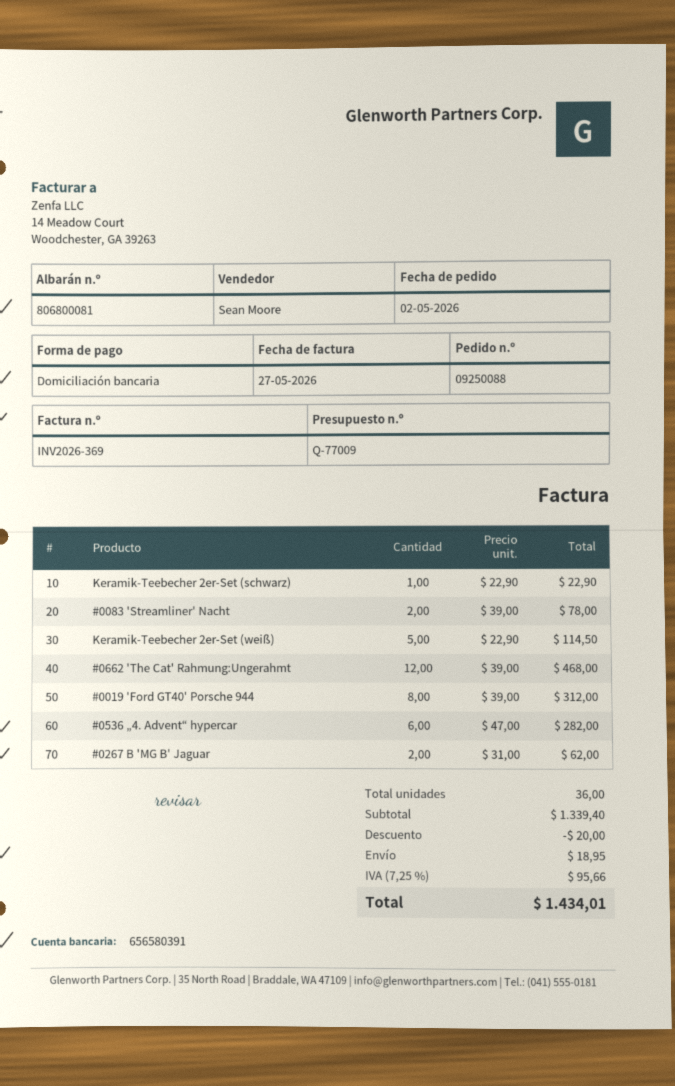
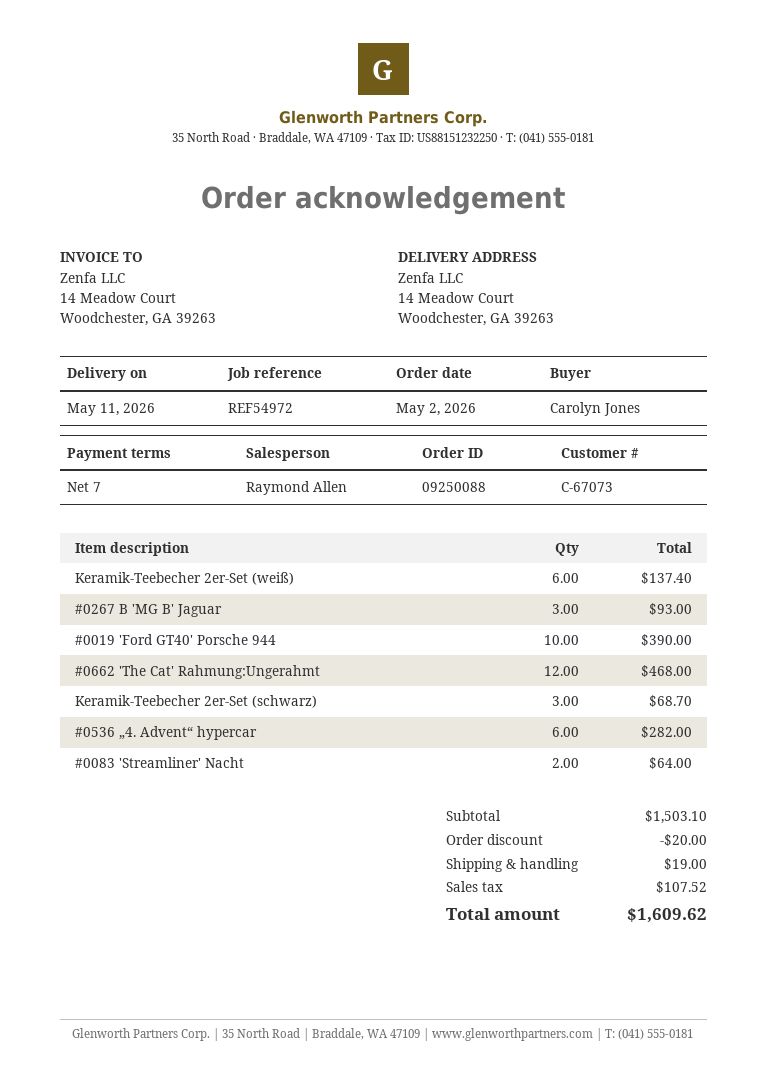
sales rep: Sean Moore -> Raymond Allen
Keramik-Teebecher 2er-Set (schwarz): 1 for 22.90 -> 3 for 68.70
#0083 'Streamliner' Nacht: 2 for 78.00 -> 2 for 64.00
Keramik-Teebecher 2er-Set (weiß): 5 for 114.50 -> 6 for 137.40
#0019 'Ford GT40' Porsche 944: 8 for 312.00 -> 10 for 390.00
#0267 B 'MG B' Jaguar: 2 for 62.00 -> 3 for 93.00
subtotal: 1339.40 -> 1503.10
shipping: 18.95 -> 19.00
tax: 95.66 -> 107.52
total: 1434.01 -> 1609.62

